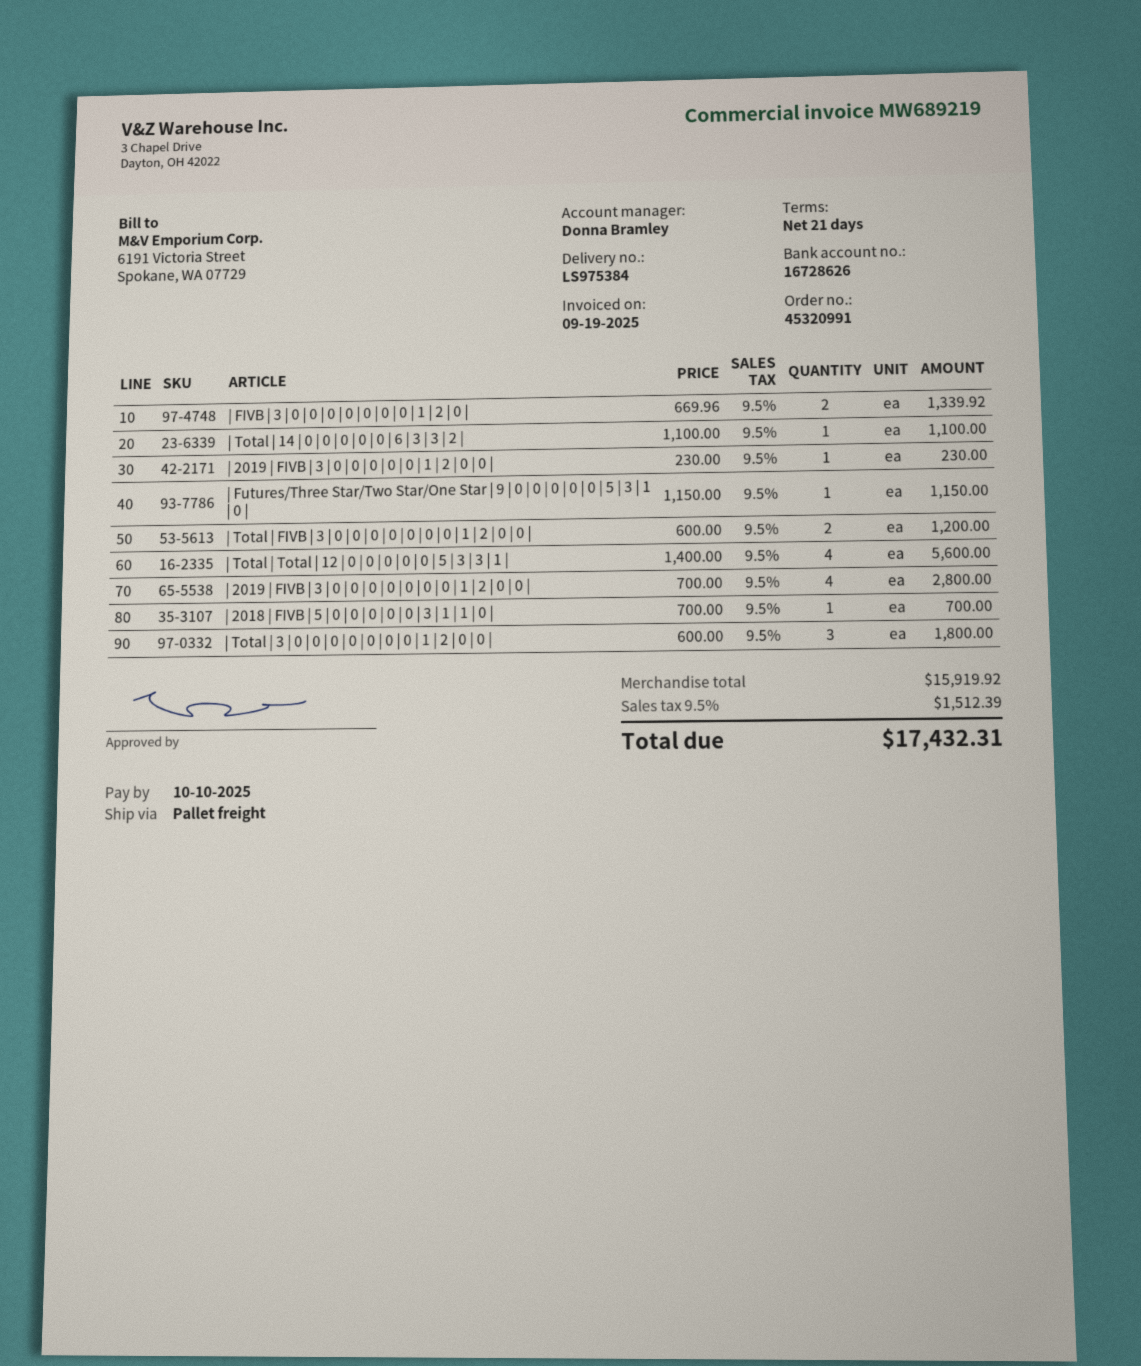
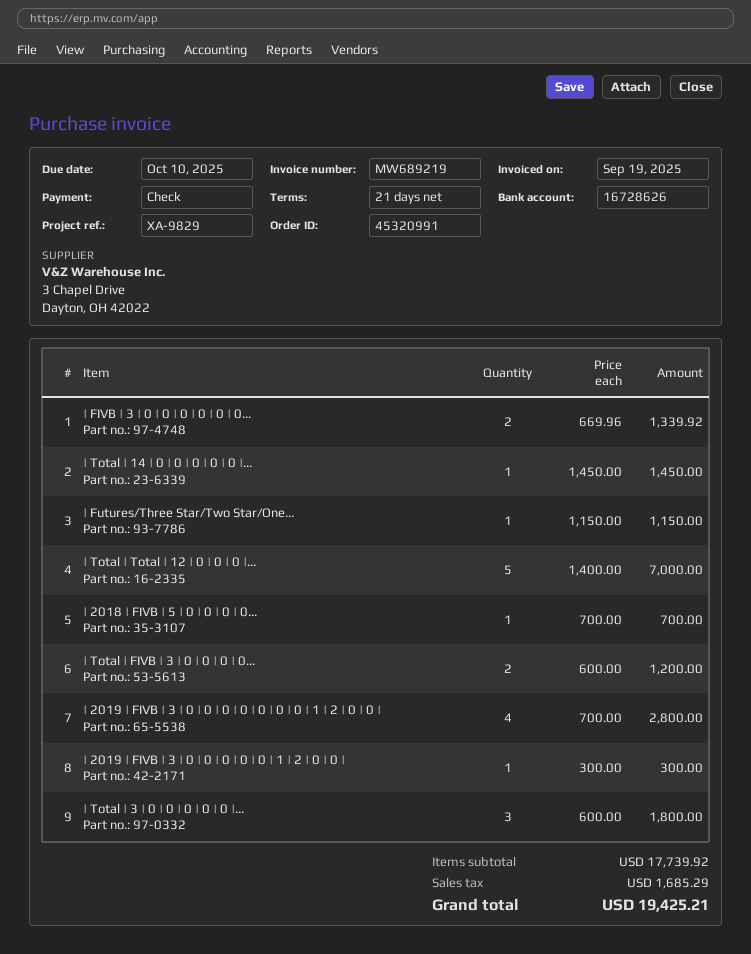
| Total | 14 | 0 | 0 | 0 | 0 | 0 | 6 | 3 | 3 | 2 |: 1 x 1100.00 = 1100.00 -> 1 x 1450.00 = 1450.00
| 2019 | FIVB | 3 | 0 | 0 | 0 | 0 | 0 | 1 | 2 | 0 | 0 |: 1 x 230.00 = 230.00 -> 1 x 300.00 = 300.00
| Total | Total | 12 | 0 | 0 | 0 | 0 | 0 | 5 | 3 | 3 | 1 |: 4 x 1400.00 = 5600.00 -> 5 x 1400.00 = 7000.00
subtotal: 15919.92 -> 17739.92
tax: 1512.39 -> 1685.29
total: 17432.31 -> 19425.21

